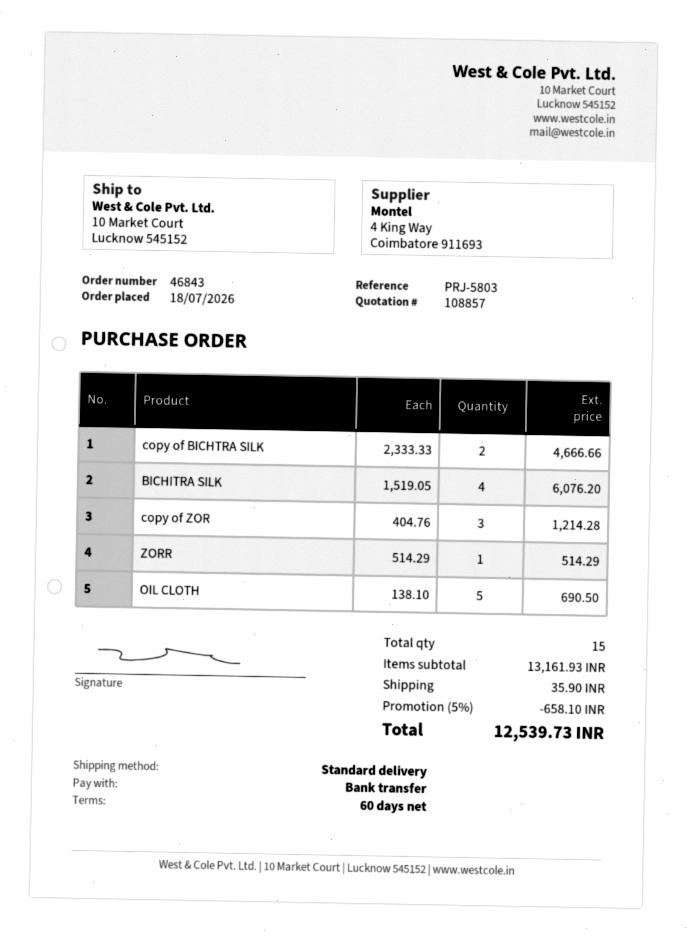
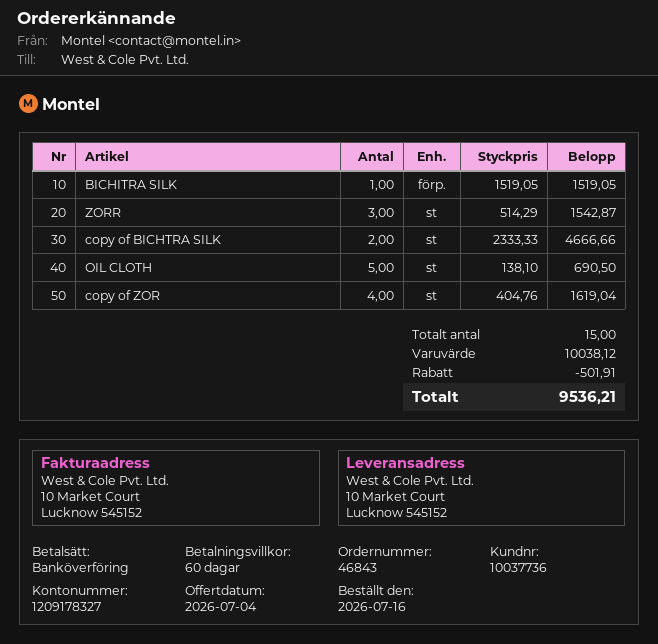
order date: 2026-07-18 -> 2026-07-16
BICHITRA SILK: 4 x 1519.05 = 6076.20 -> 1 x 1519.05 = 1519.05
copy of ZOR: 3 x 404.76 = 1214.28 -> 4 x 404.76 = 1619.04
ZORR: 1 x 514.29 = 514.29 -> 3 x 514.29 = 1542.87
subtotal: 13161.93 -> 10038.12
discount: 658.10 -> 501.91
shipping: 35.90 -> none
total: 12539.73 -> 9536.21

